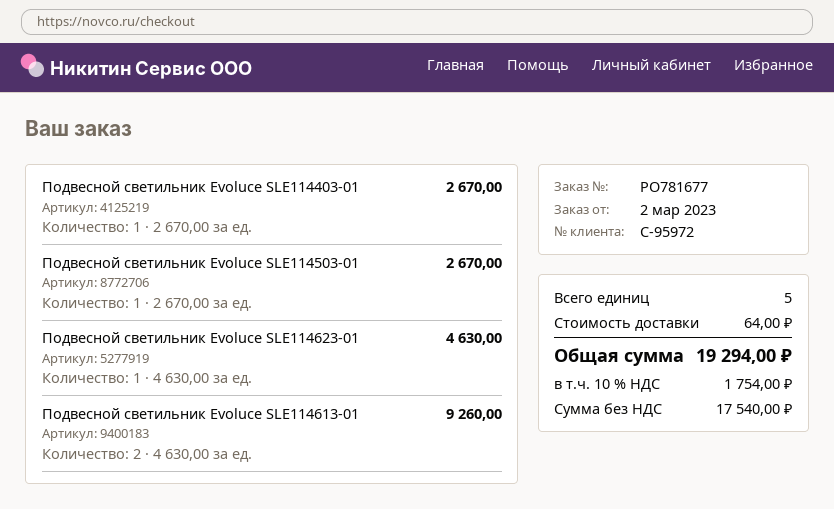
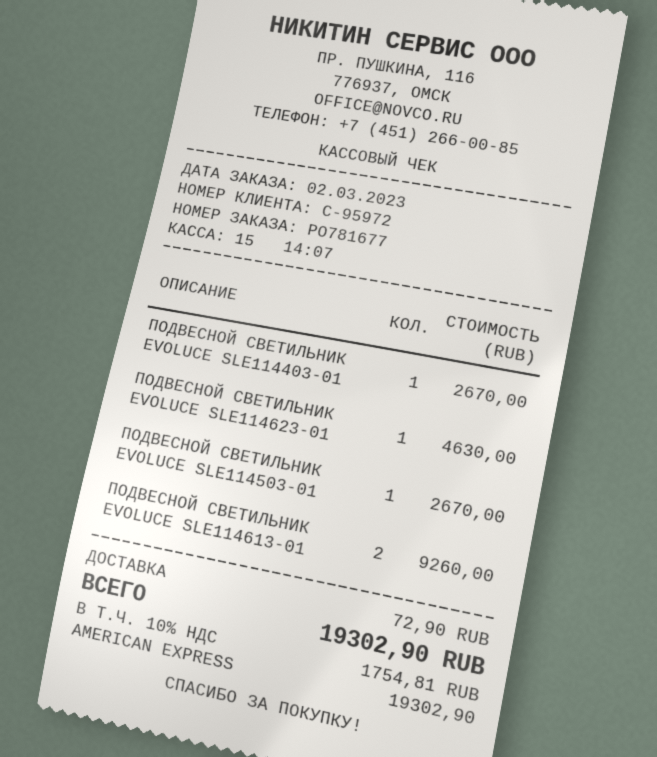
shipping: 64.00 -> 72.90
tax: 10% = 1754.00 -> 10% = 1754.81
total: 19294.00 -> 19302.90

